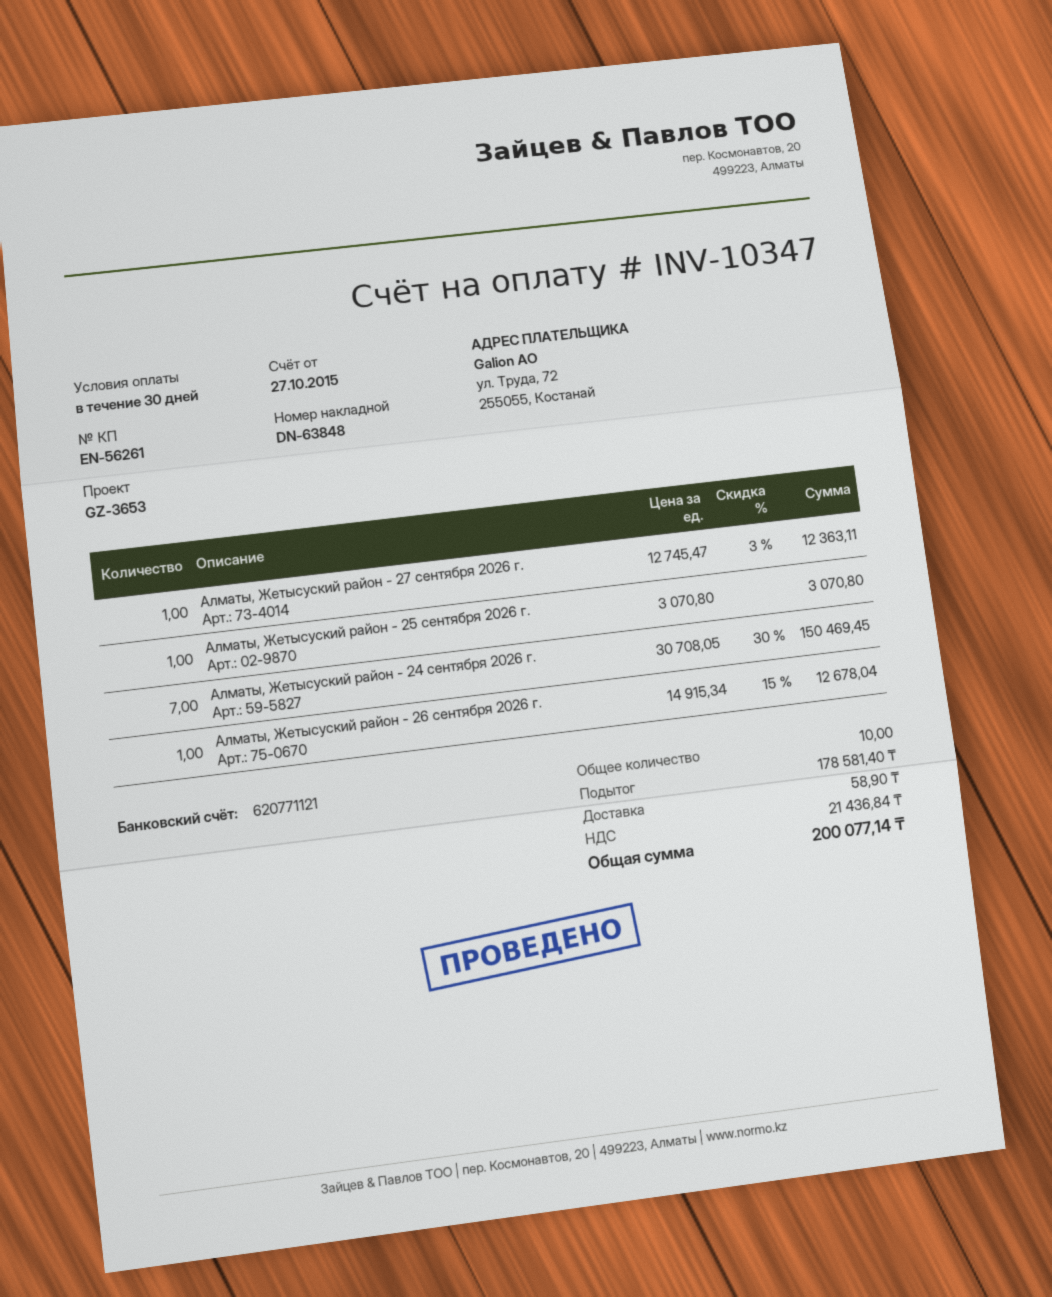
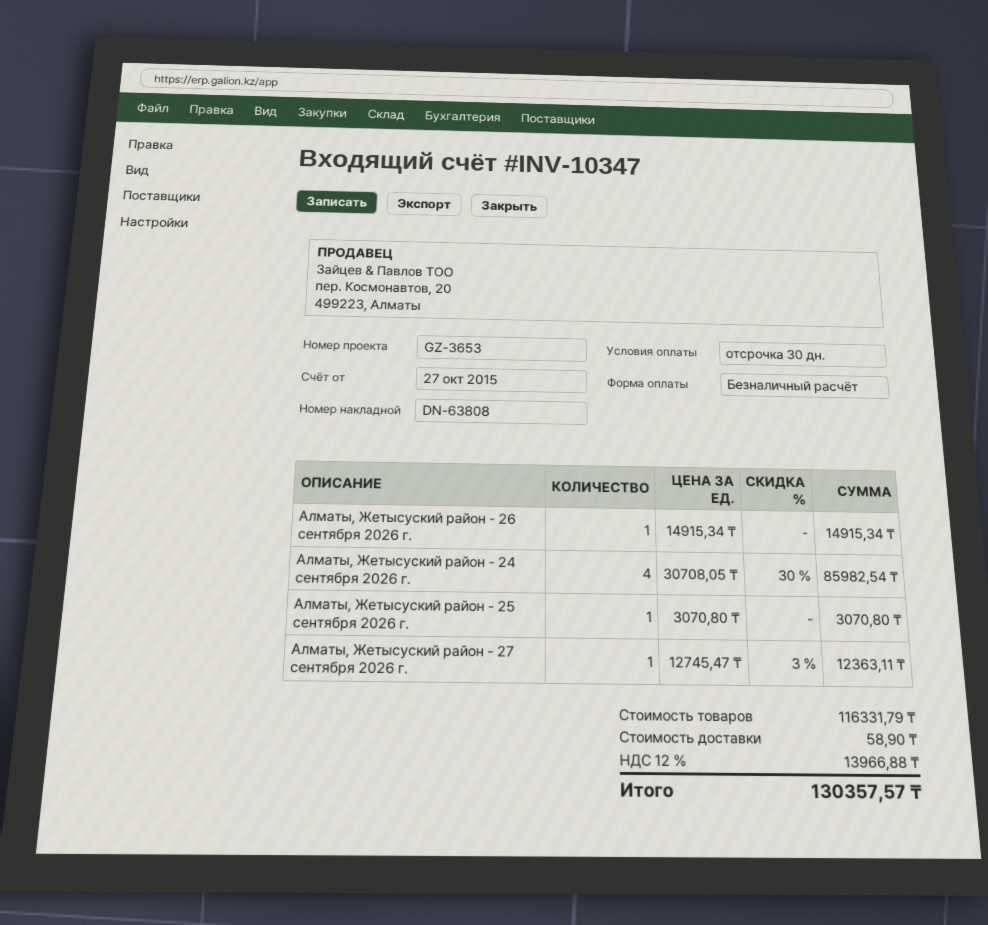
delivery note number: DN-63848 -> DN-63808
Алматы, Жетысуский район - 24 сентября 2026 г.: 7 x 30708.05 - 30% = 150469.45 -> 4 x 30708.05 - 30% = 85982.54
Алматы, Жетысуский район - 26 сентября 2026 г.: 1 x 14915.34 - 15% = 12678.04 -> 1 x 14915.34 = 14915.34
subtotal: 178581.40 -> 116331.79
tax: 21436.84 -> 13966.88
total: 200077.14 -> 130357.57

